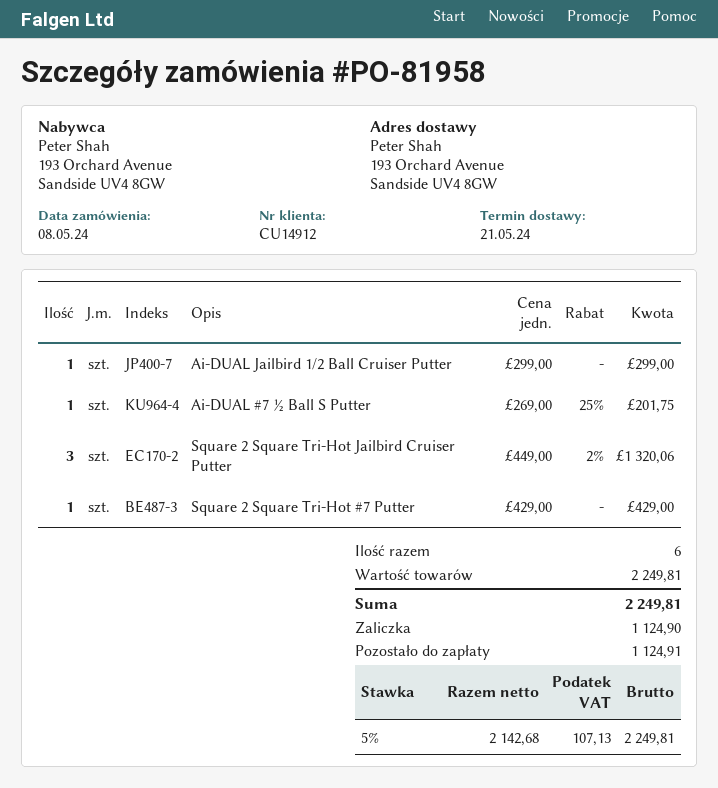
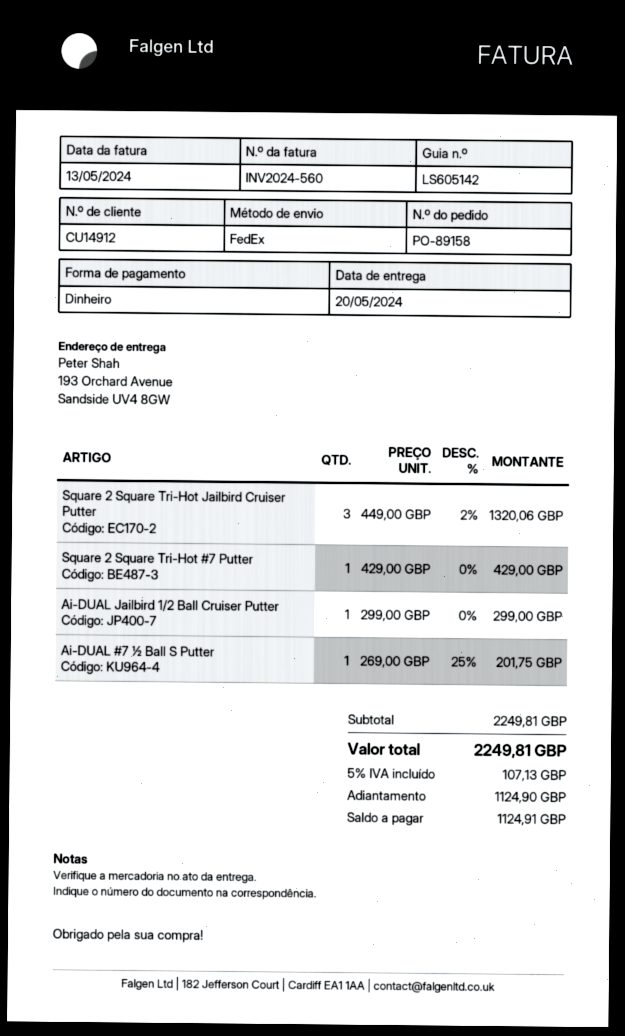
order number: PO-81958 -> PO-89158
delivery date: 2024-05-21 -> 2024-05-20

